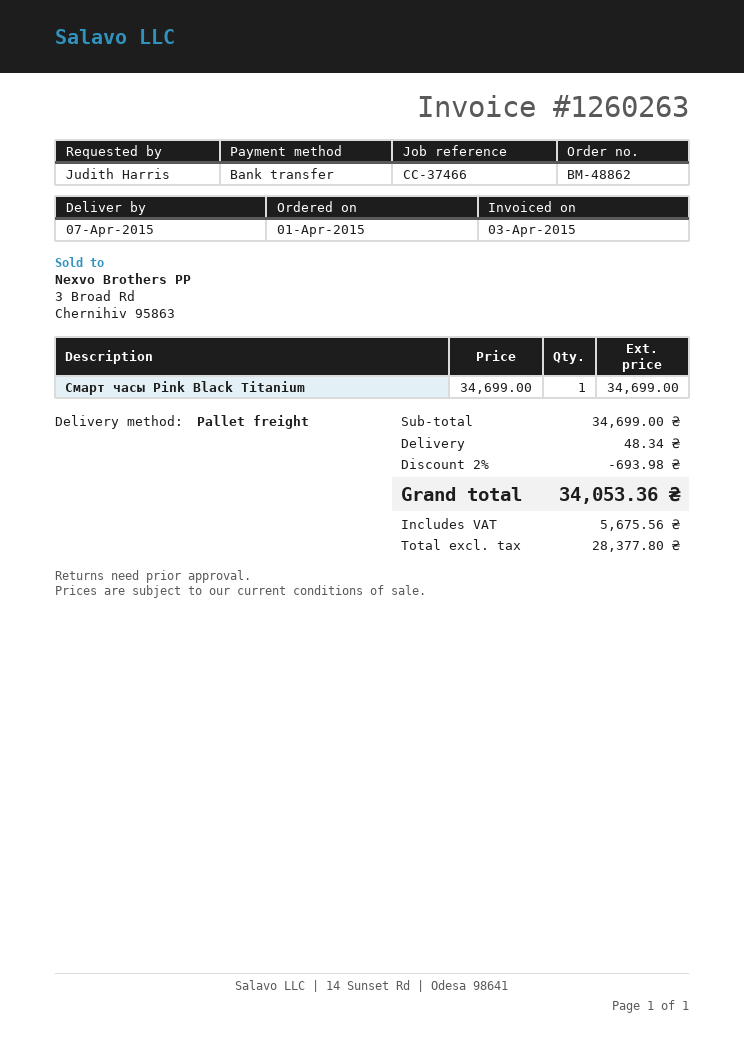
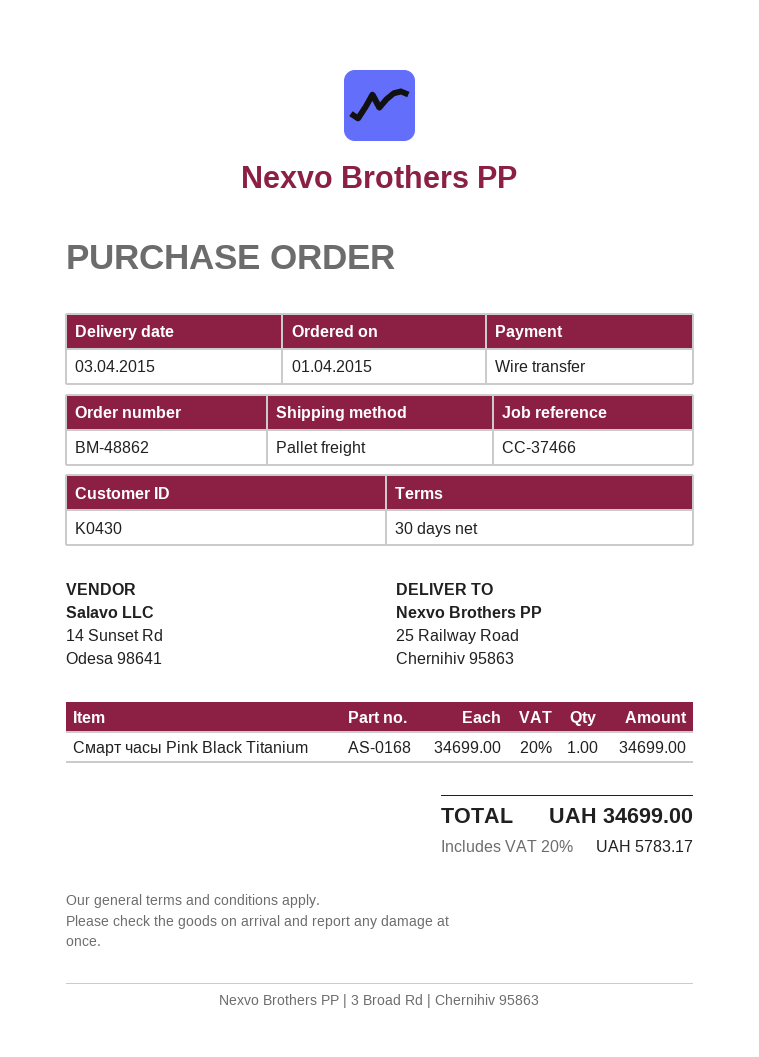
delivery date: 2015-04-07 -> 2015-04-03
discount: 2% = 693.98 -> none
shipping: 48.34 -> none
tax: 5675.56 -> 5783.17
total: 34053.36 -> 34699.00

